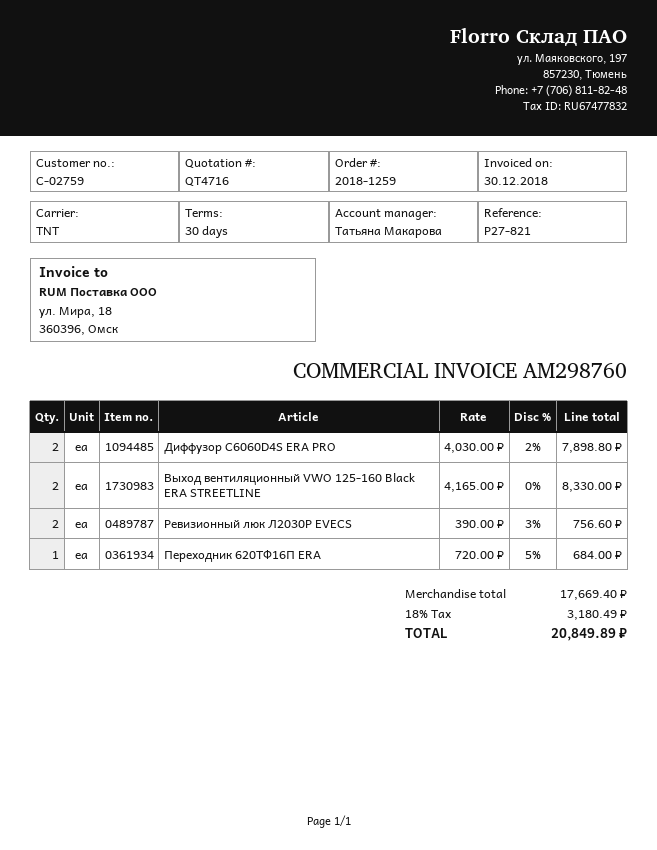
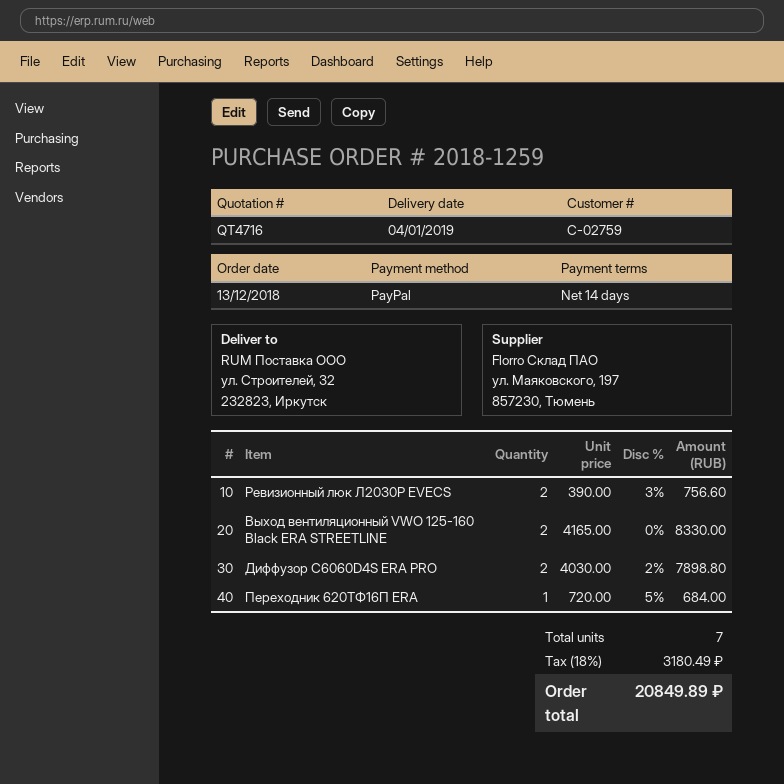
payment terms: 30 days -> 14 days

